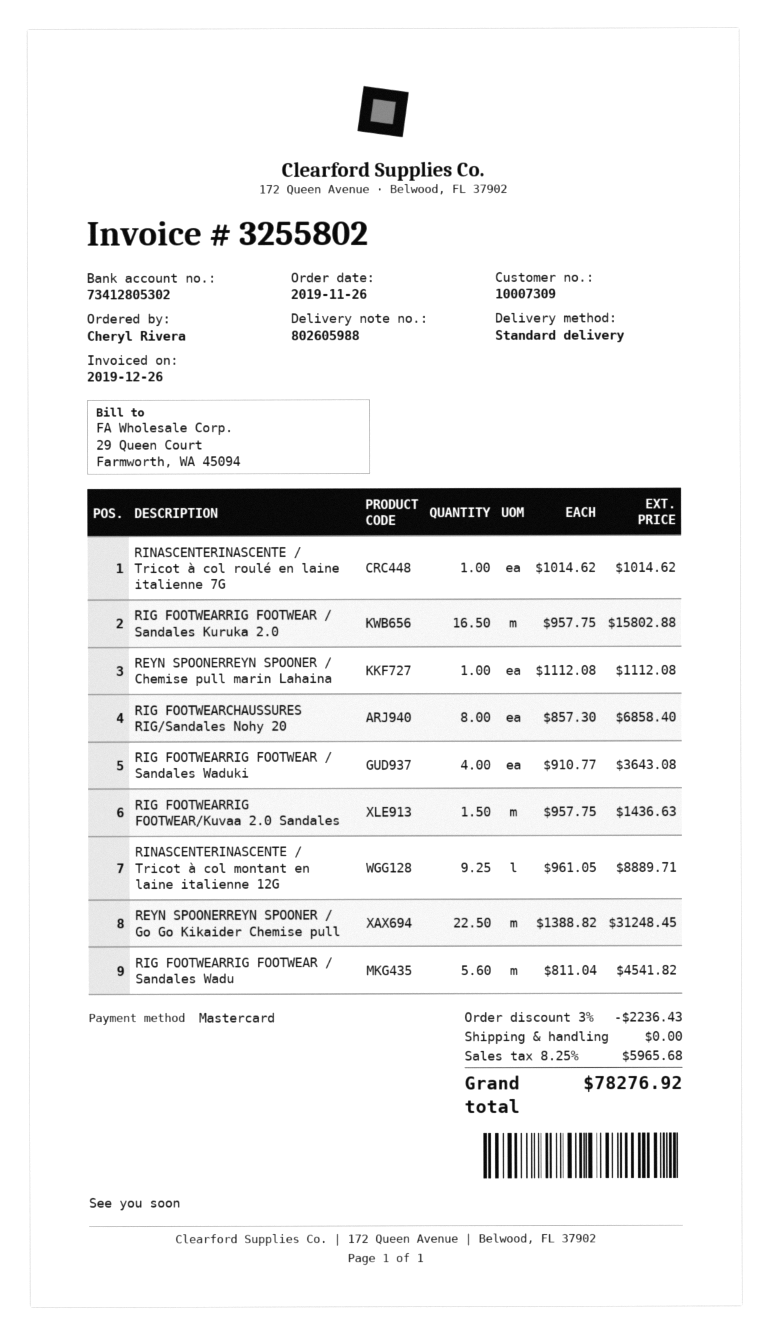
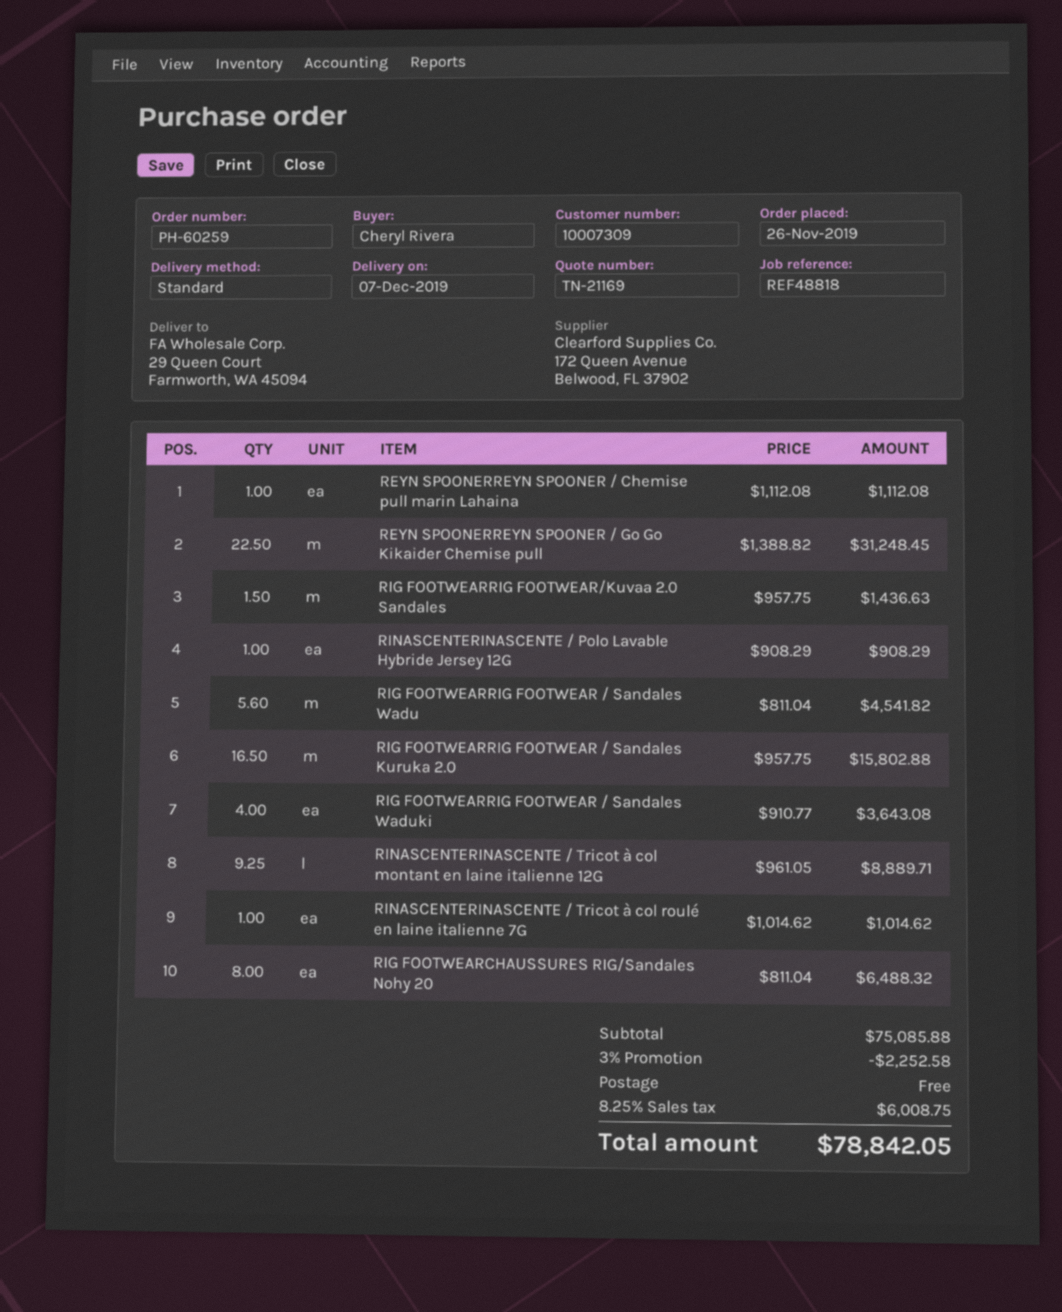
RIG FOOTWEARCHAUSSURES RIG/Sandales Nohy 20: 8 x 857.30 = 6858.40 -> 8 x 811.04 = 6488.32
RINASCENTERINASCENTE / Polo Lavable Hybride Jersey 12G: none -> 1 x 908.29 = 908.29
discount: 3% = 2236.43 -> 3% = 2252.58
tax: 8.25% = 5965.68 -> 8.25% = 6008.75
total: 78276.92 -> 78842.05

